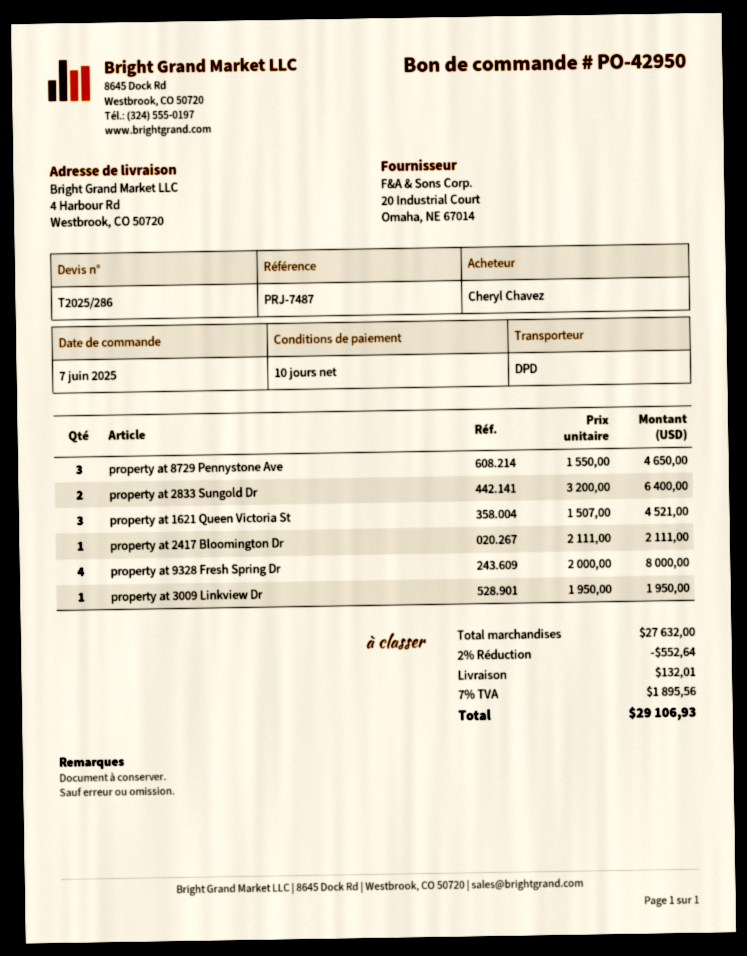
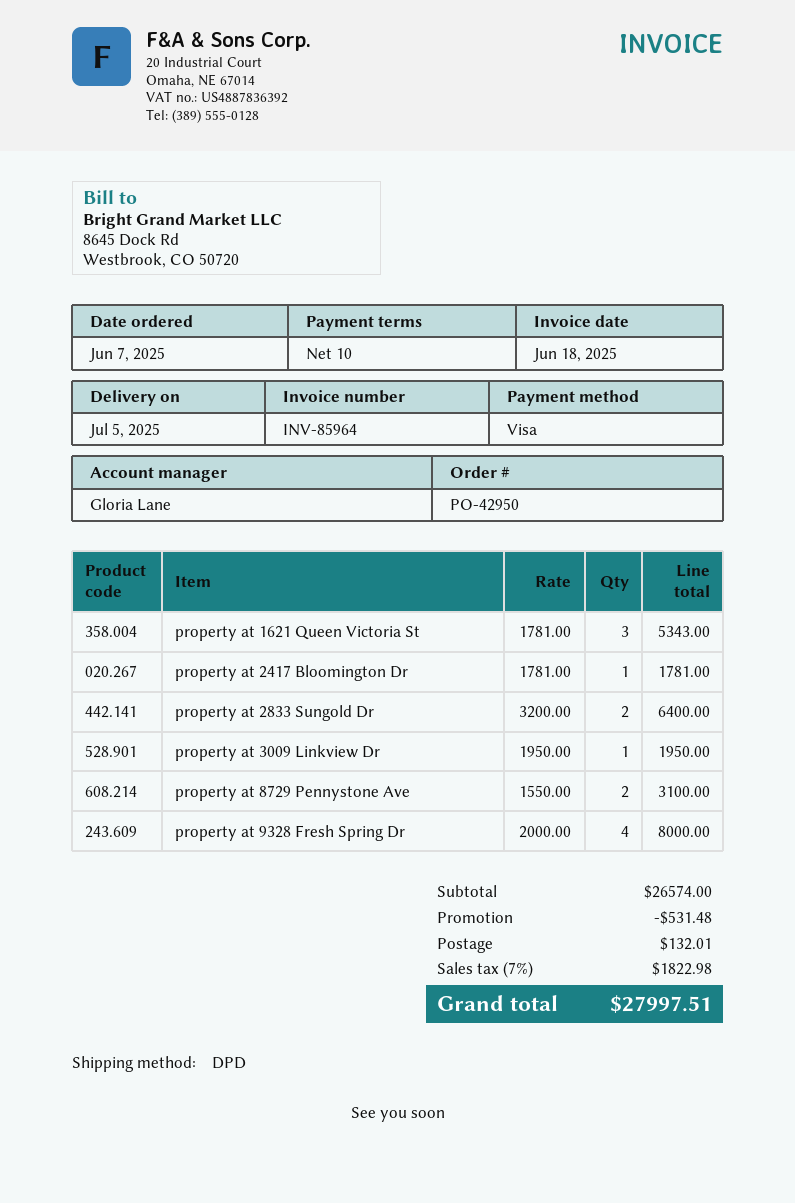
property at 8729 Pennystone Ave: 3 x 1550.00 = 4650.00 -> 2 x 1550.00 = 3100.00
property at 1621 Queen Victoria St: 3 x 1507.00 = 4521.00 -> 3 x 1781.00 = 5343.00
property at 2417 Bloomington Dr: 1 x 2111.00 = 2111.00 -> 1 x 1781.00 = 1781.00
subtotal: 27632.00 -> 26574.00
discount: 552.64 -> 531.48
tax: 7% = 1895.56 -> 7% = 1822.98
total: 29106.93 -> 27997.51

